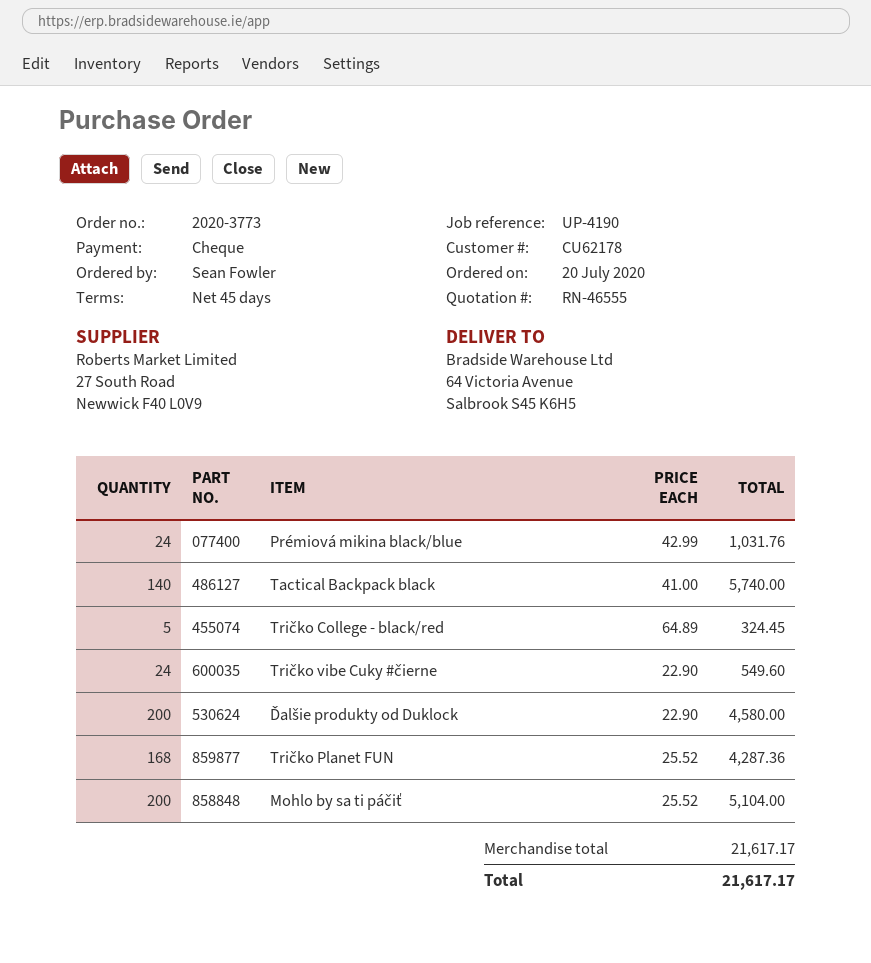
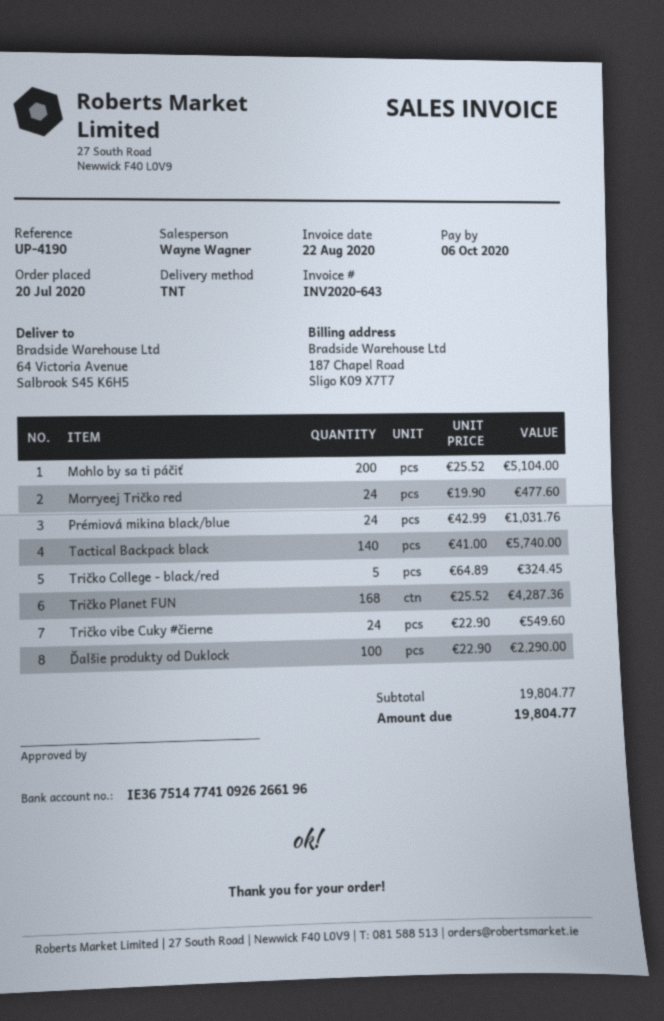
Ďalšie produkty od Duklock: 200 x 22.90 = 4580.00 -> 100 x 22.90 = 2290.00
Morryeej Tričko red: none -> 24 x 19.90 = 477.60
subtotal: 21617.17 -> 19804.77
total: 21617.17 -> 19804.77

